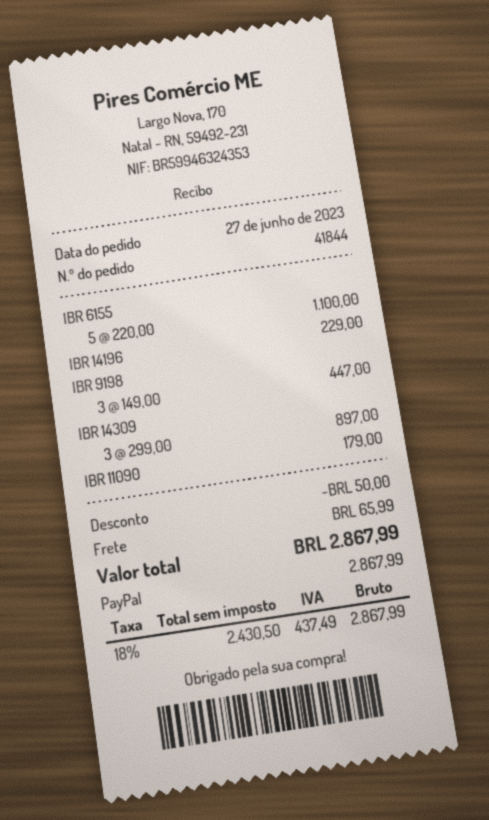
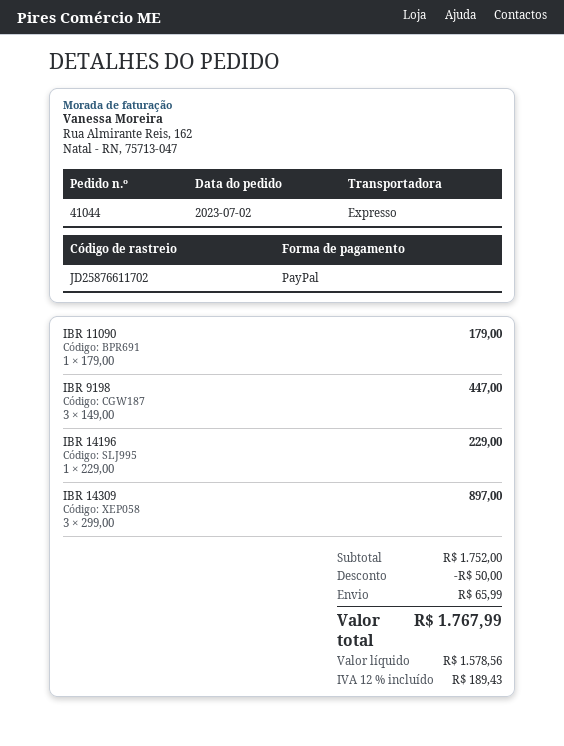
order number: 41844 -> 41044
order date: 2023-06-27 -> 2023-07-02
IBR 6155: 5 x 220.00 = 1100.00 -> none
net: 2430.50 -> 1578.56
tax: 18% = 437.49 -> 12% = 189.43
total: 2867.99 -> 1767.99

